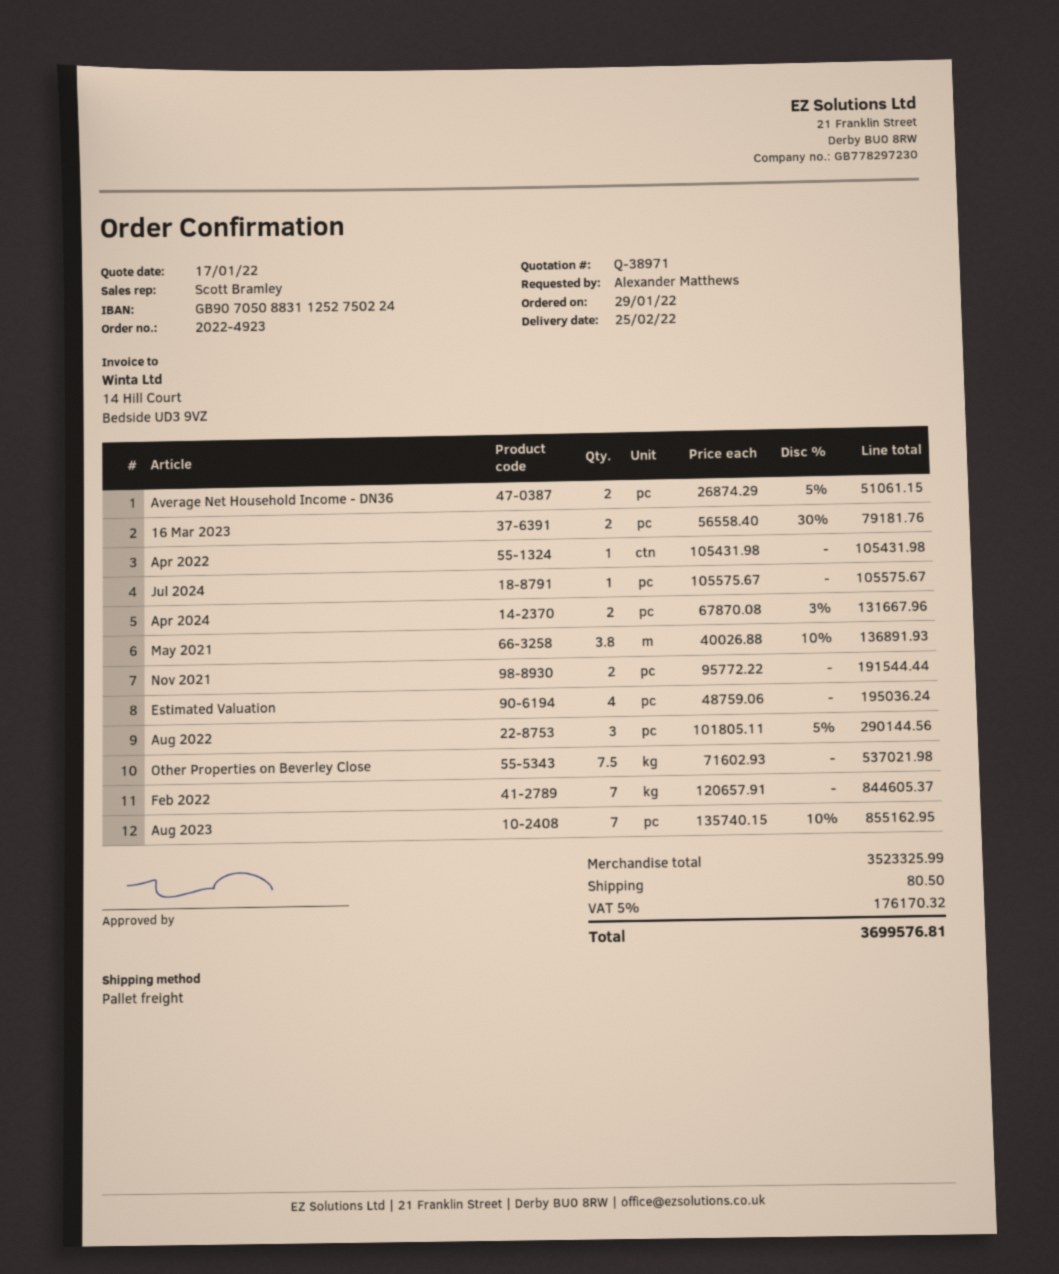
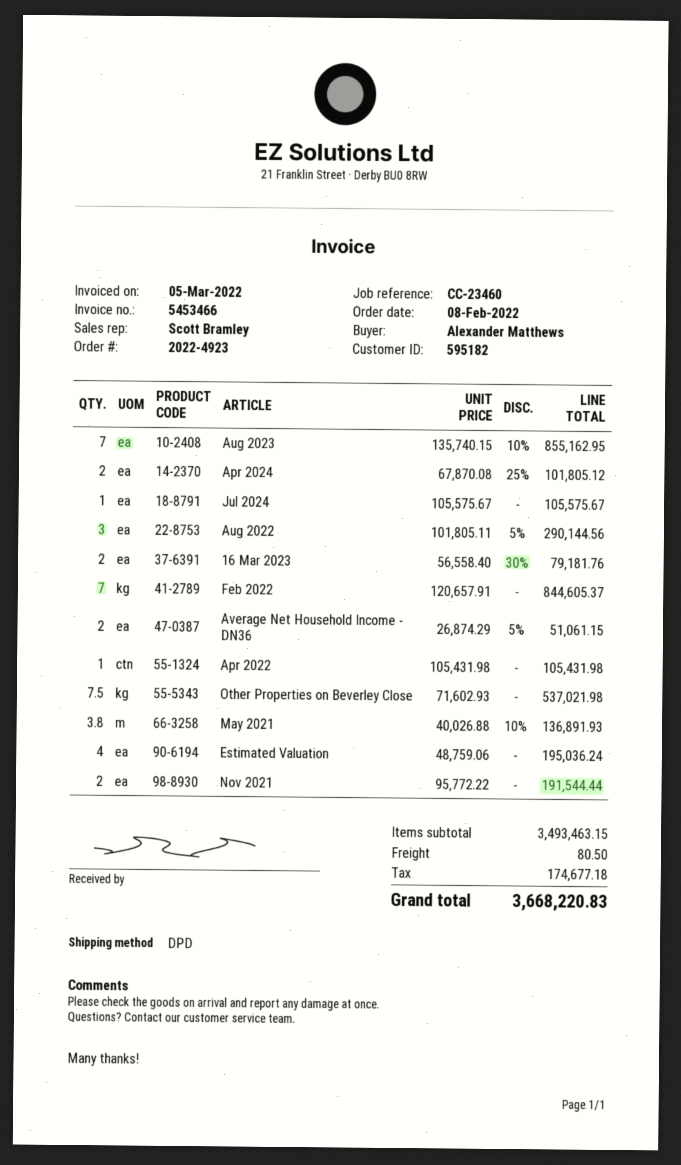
order date: 2022-01-29 -> 2022-02-08
shipping method: pallet freight -> DPD
Apr 2024: 2 x 67870.08 - 3% = 131667.96 -> 2 x 67870.08 - 25% = 101805.12
subtotal: 3523325.99 -> 3493463.15
tax: 176170.32 -> 174677.18
total: 3699576.81 -> 3668220.83

